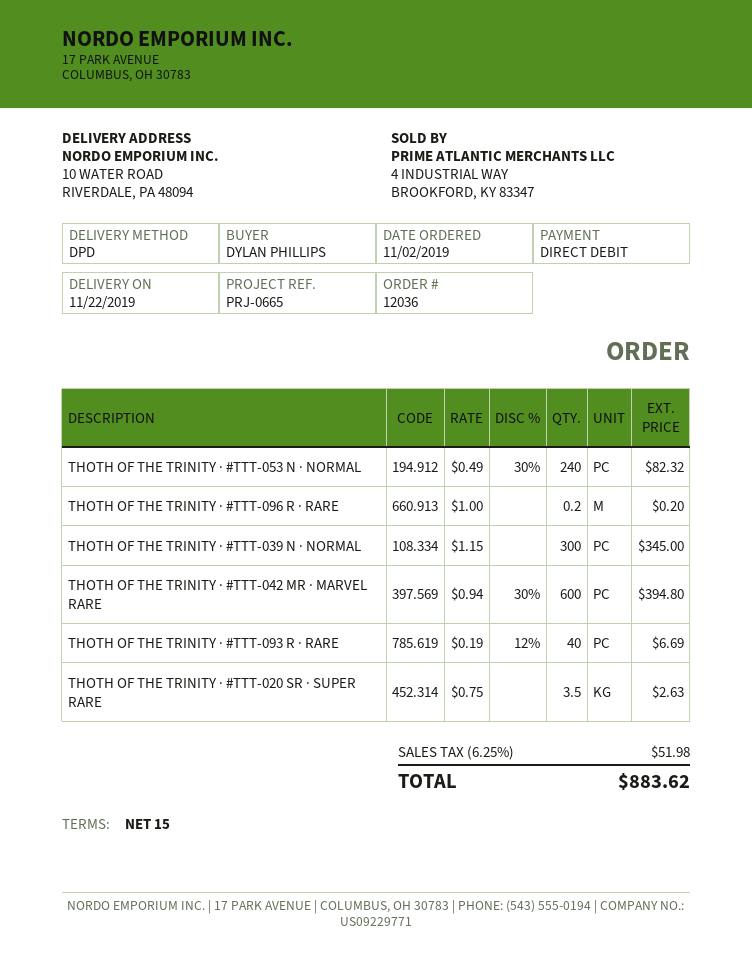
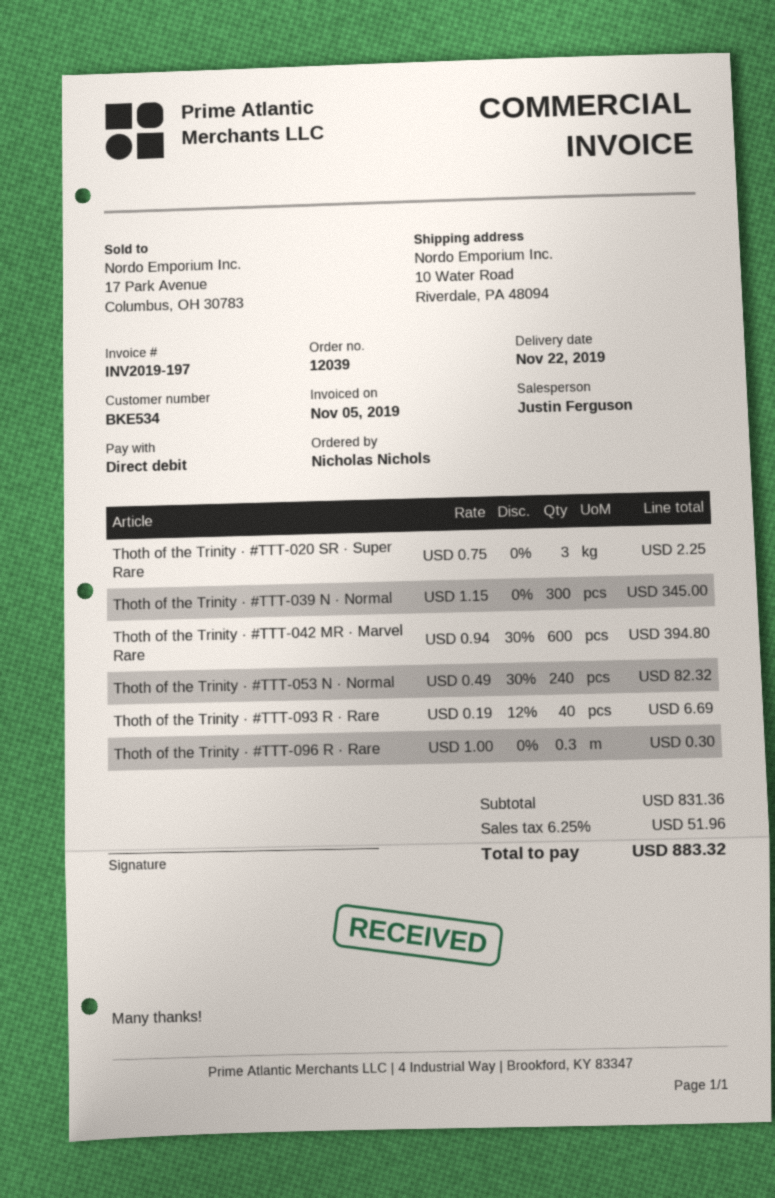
order number: 12036 -> 12039
ordered by: DYLAN PHILLIPS -> Nicholas Nichols
THOTH OF THE TRINITY · #TTT-096 R · RARE: 0.2 x 1.00 = 0.20 -> 0.3 x 1.00 = 0.30
THOTH OF THE TRINITY · #TTT-020 SR · SUPER RARE: 3.5 x 0.75 = 2.63 -> 3 x 0.75 = 2.25
tax: 6.25% = 51.98 -> 6.25% = 51.96
total: 883.62 -> 883.32

